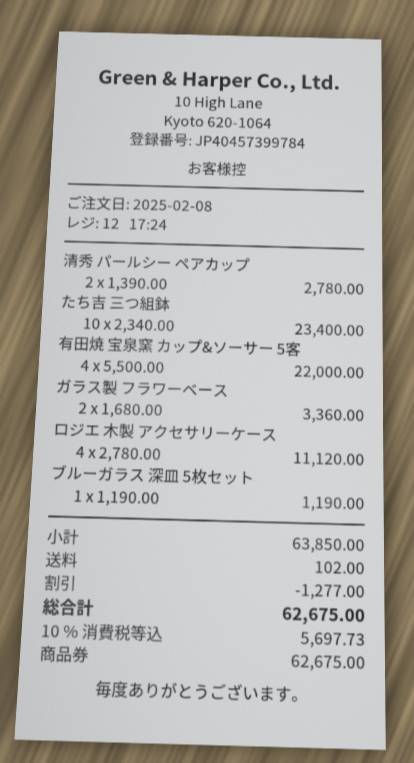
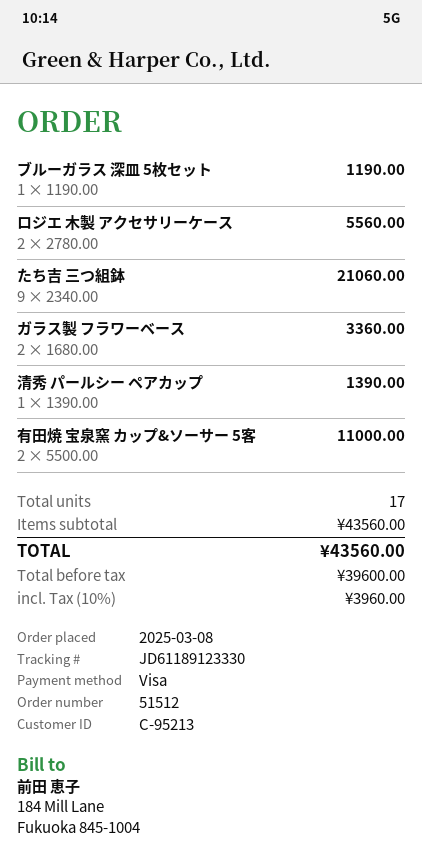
order date: 2025-02-08 -> 2025-03-08
payment method: gift card -> Visa
清秀 パールシー ペアカップ: 2 x 1390.00 = 2780.00 -> 1 x 1390.00 = 1390.00
たち吉 三つ組鉢: 10 x 2340.00 = 23400.00 -> 9 x 2340.00 = 21060.00
有田焼 宝泉窯 カップ&ソーサー 5客: 4 x 5500.00 = 22000.00 -> 2 x 5500.00 = 11000.00
ロジエ 木製 アクセサリーケース: 4 x 2780.00 = 11120.00 -> 2 x 2780.00 = 5560.00
subtotal: 63850.00 -> 43560.00
discount: 1277.00 -> none
shipping: 102.00 -> none
tax: 10% = 5697.73 -> 10% = 3960.00
total: 62675.00 -> 43560.00

